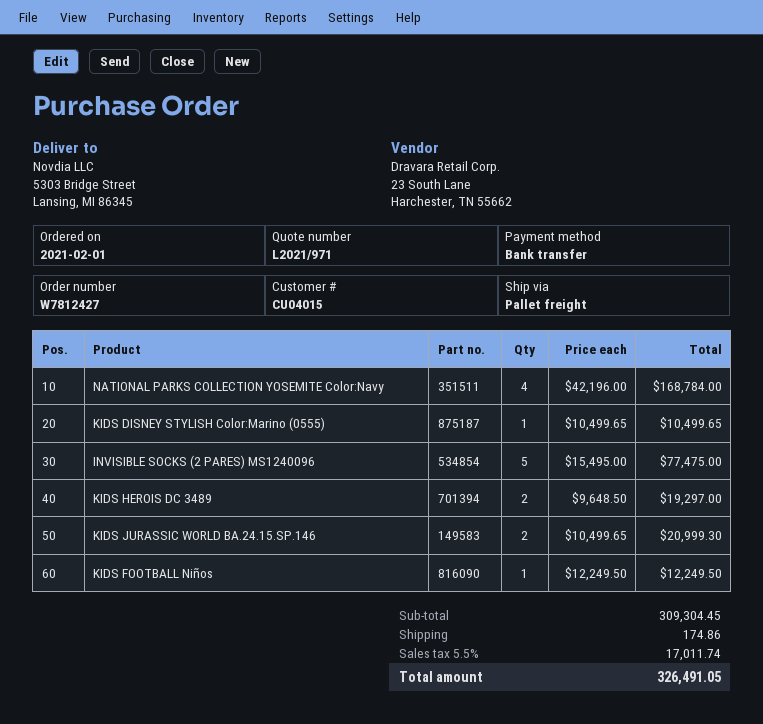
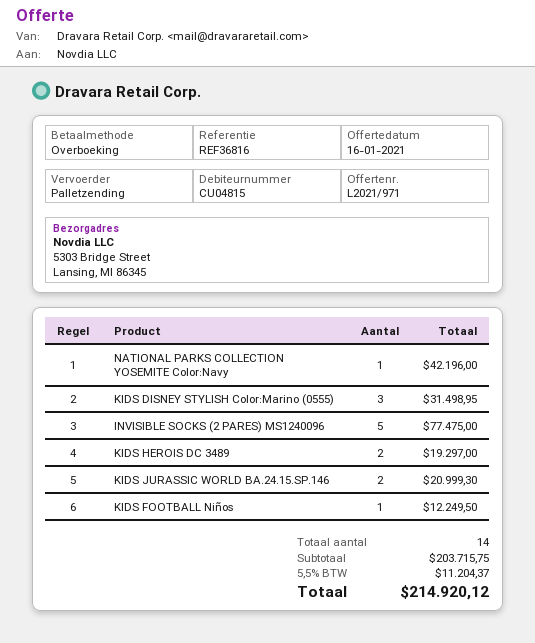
customer number: CU04015 -> CU04815
NATIONAL PARKS COLLECTION YOSEMITE Color:Navy: 4 for 168784.00 -> 1 for 42196.00
KIDS DISNEY STYLISH Color:Marino (0555): 1 for 10499.65 -> 3 for 31498.95
subtotal: 309304.45 -> 203715.75
shipping: 174.86 -> none
tax: 5.5% = 17011.74 -> 5.5% = 11204.37
total: 326491.05 -> 214920.12

